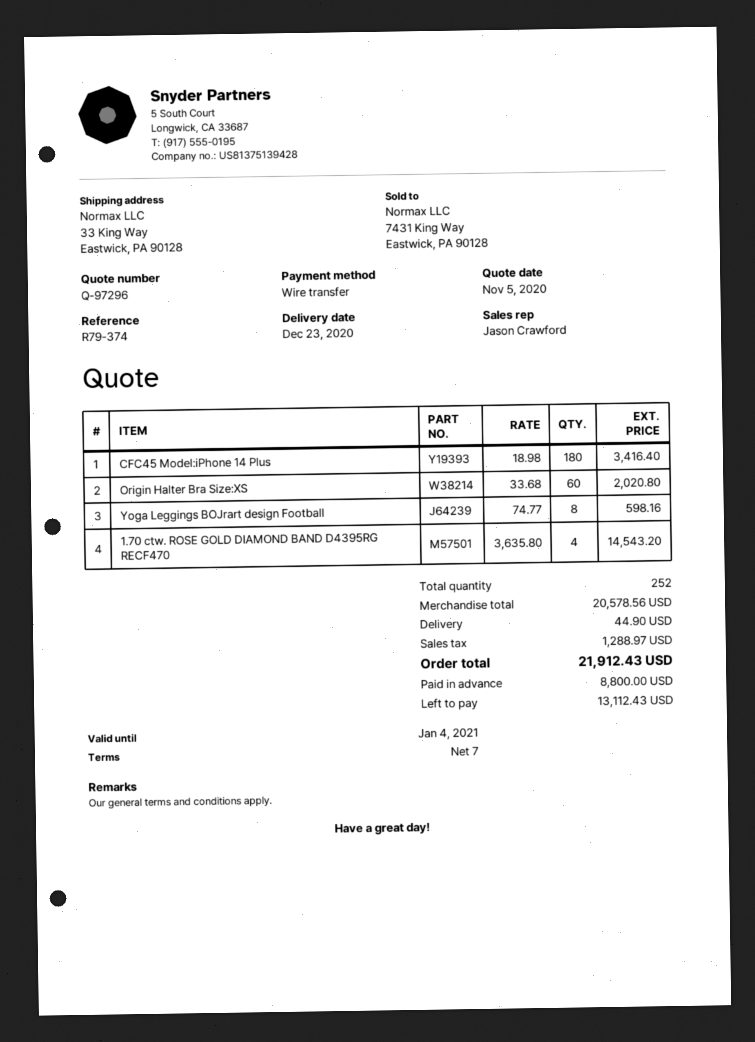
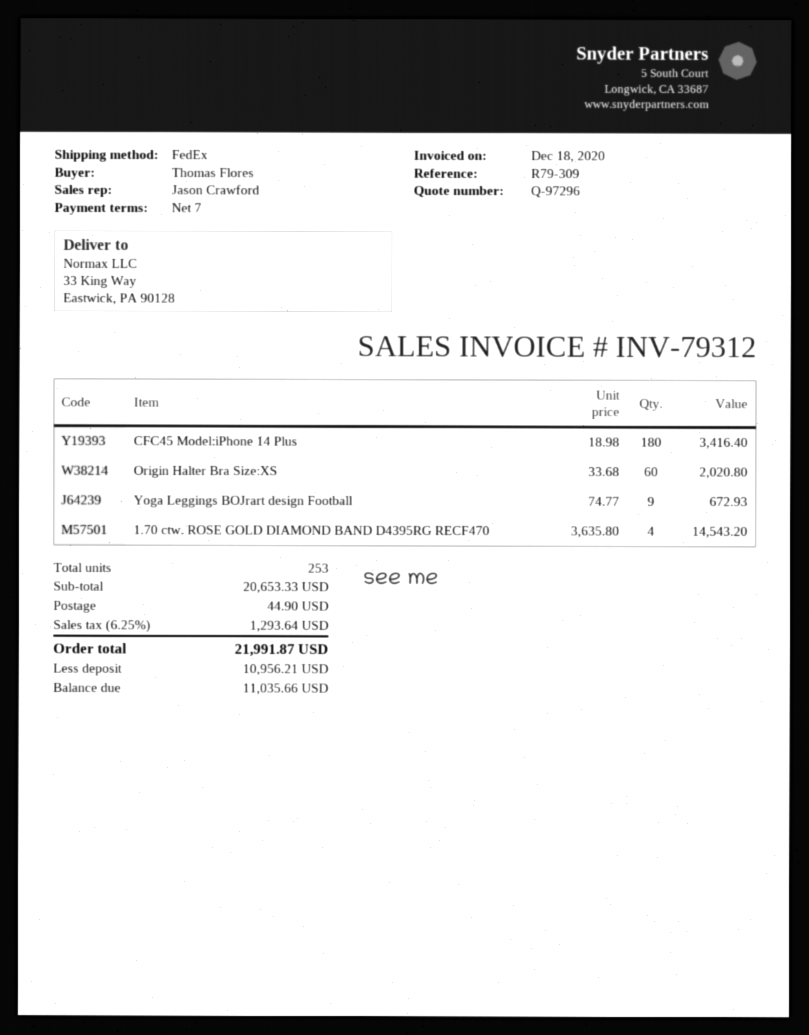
reference: R79-374 -> R79-309
Yoga Leggings BOJrart design Football: 8 x 74.77 = 598.16 -> 9 x 74.77 = 672.93
total quantity: 252 -> 253
subtotal: 20578.56 -> 20653.33
tax: 1288.97 -> 1293.64
total: 21912.43 -> 21991.87
deposit: 8800.00 -> 10956.21
balance: 13112.43 -> 11035.66

